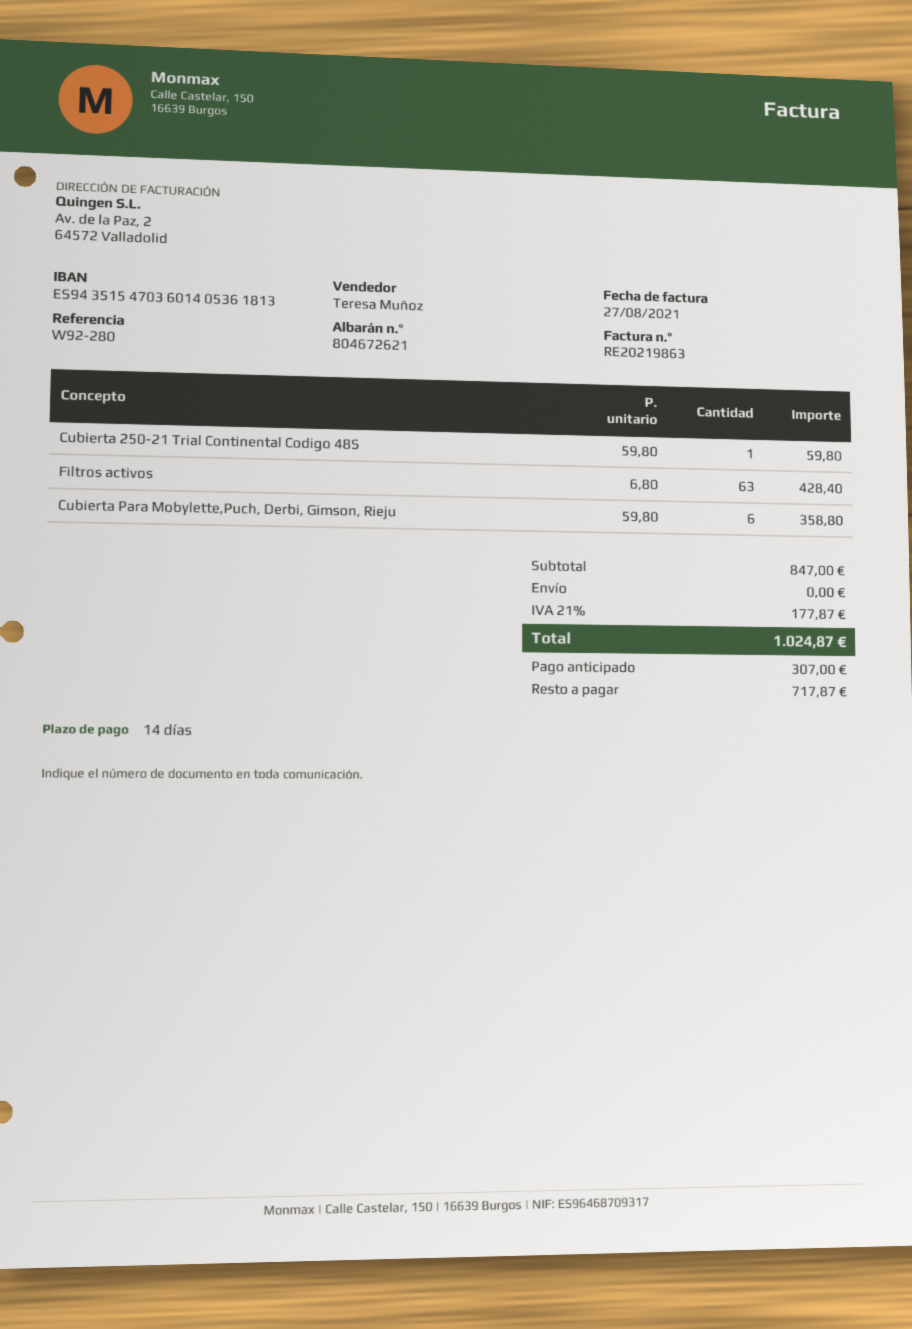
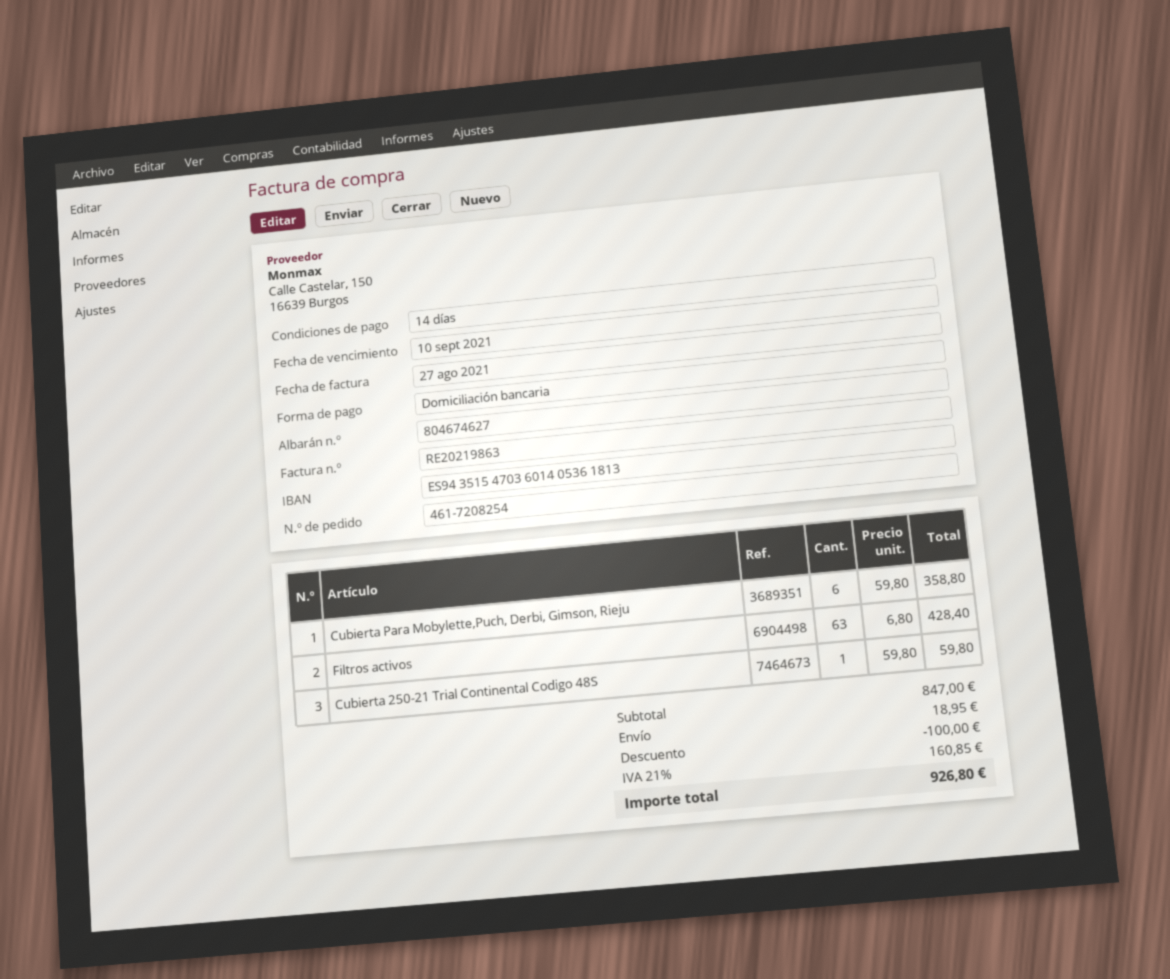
delivery note number: 804672621 -> 804674627
discount: none -> 100.00
shipping: 0.00 -> 18.95
tax: 21% = 177.87 -> 21% = 160.85
total: 1024.87 -> 926.80

